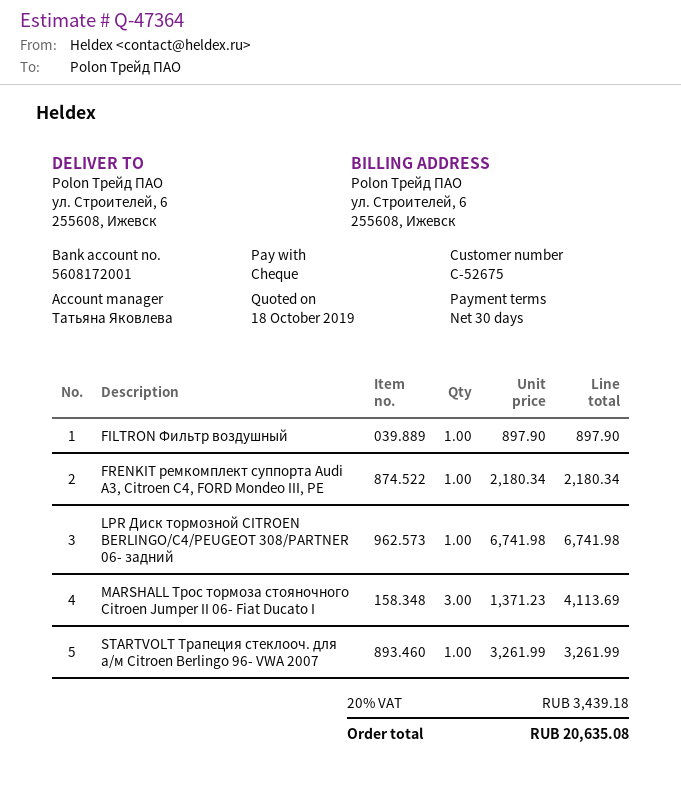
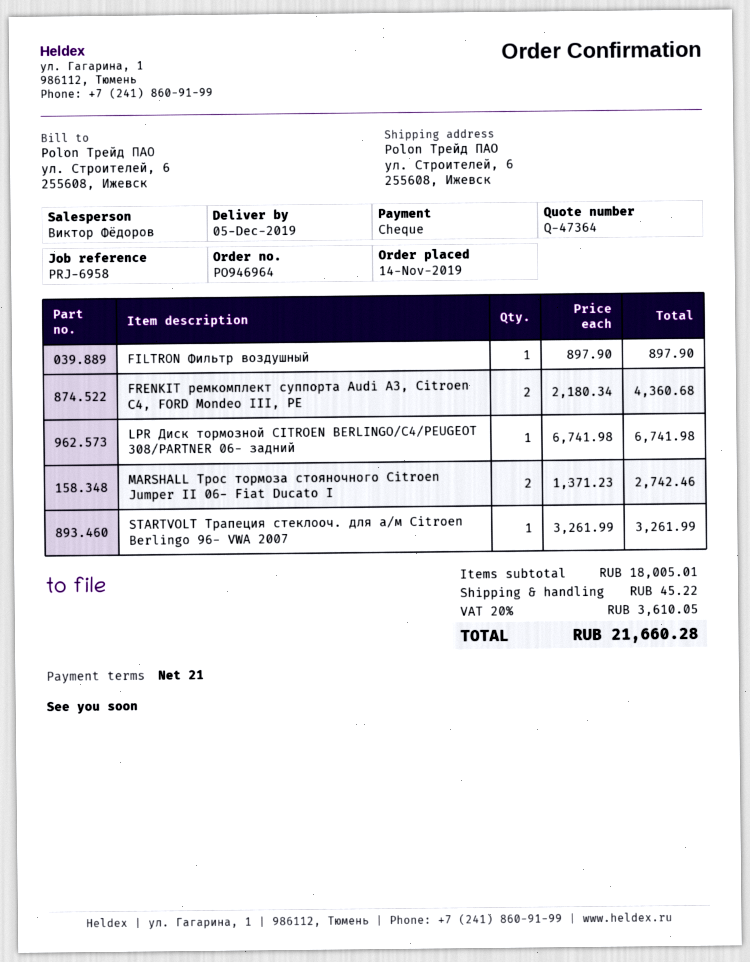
payment terms: 30 days -> 21 days
sales rep: Татьяна Яковлева -> Виктор Фёдоров
FRENKIT ремкомплект суппорта Audi A3, Citroen C4, FORD Mondeo III, PE: 1 x 2180.34 = 2180.34 -> 2 x 2180.34 = 4360.68
MARSHALL Трос тормоза стояночного Citroen Jumper II 06- Fiat Ducato I: 3 x 1371.23 = 4113.69 -> 2 x 1371.23 = 2742.46
shipping: none -> 45.22
tax: 20% = 3439.18 -> 20% = 3610.05
total: 20635.08 -> 21660.28

